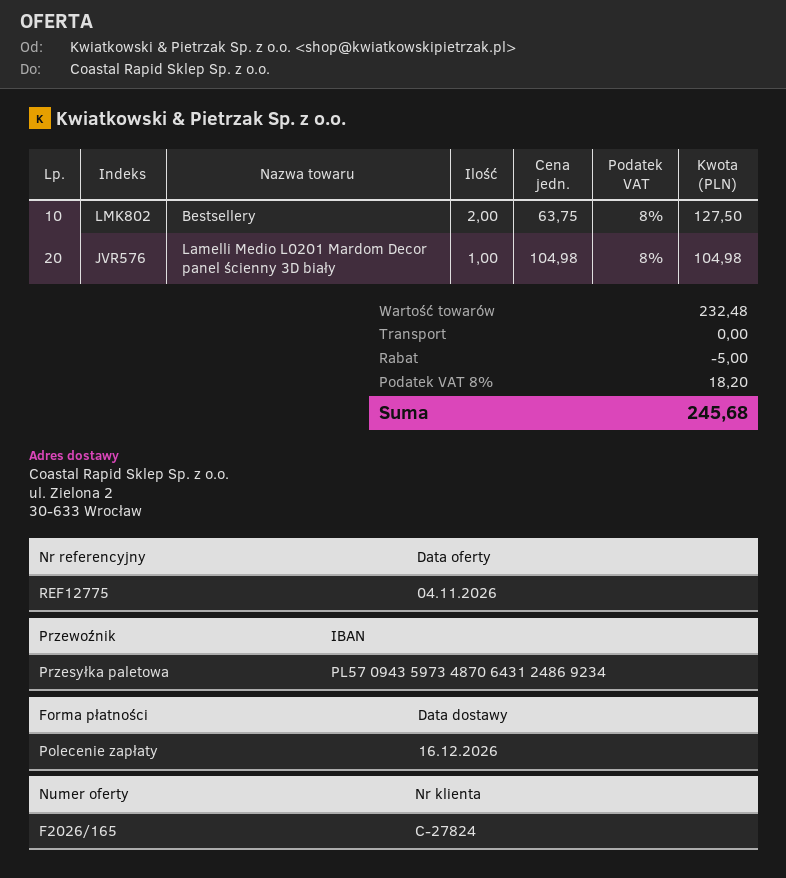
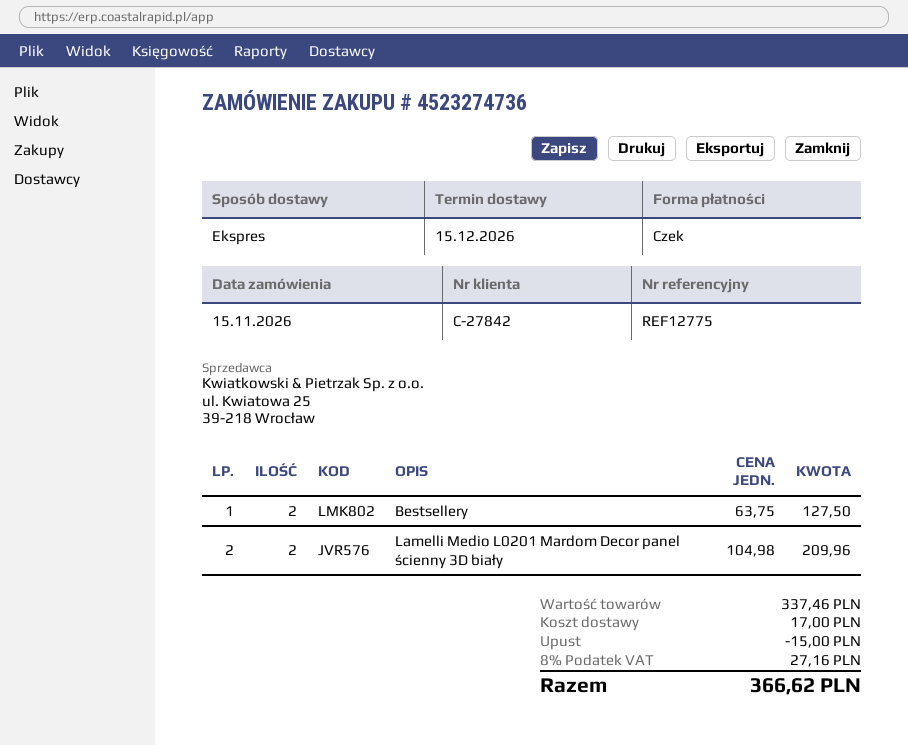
delivery date: 2026-12-16 -> 2026-12-15
customer number: C-27824 -> C-27842
payment method: direct debit -> cheque
shipping method: pallet freight -> express
Lamelli Medio L0201 Mardom Decor panel ścienny 3D biały: 1 x 104.98 = 104.98 -> 2 x 104.98 = 209.96
subtotal: 232.48 -> 337.46
discount: 5.00 -> 15.00
shipping: 0.00 -> 17.00
tax: 8% = 18.20 -> 8% = 27.16
total: 245.68 -> 366.62

